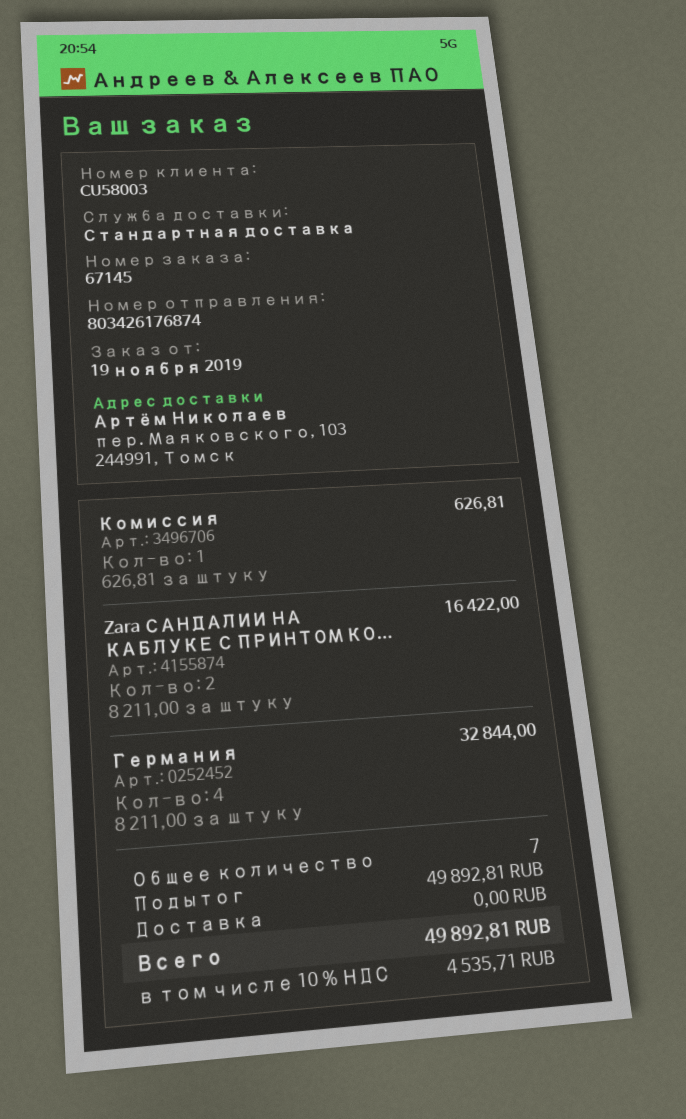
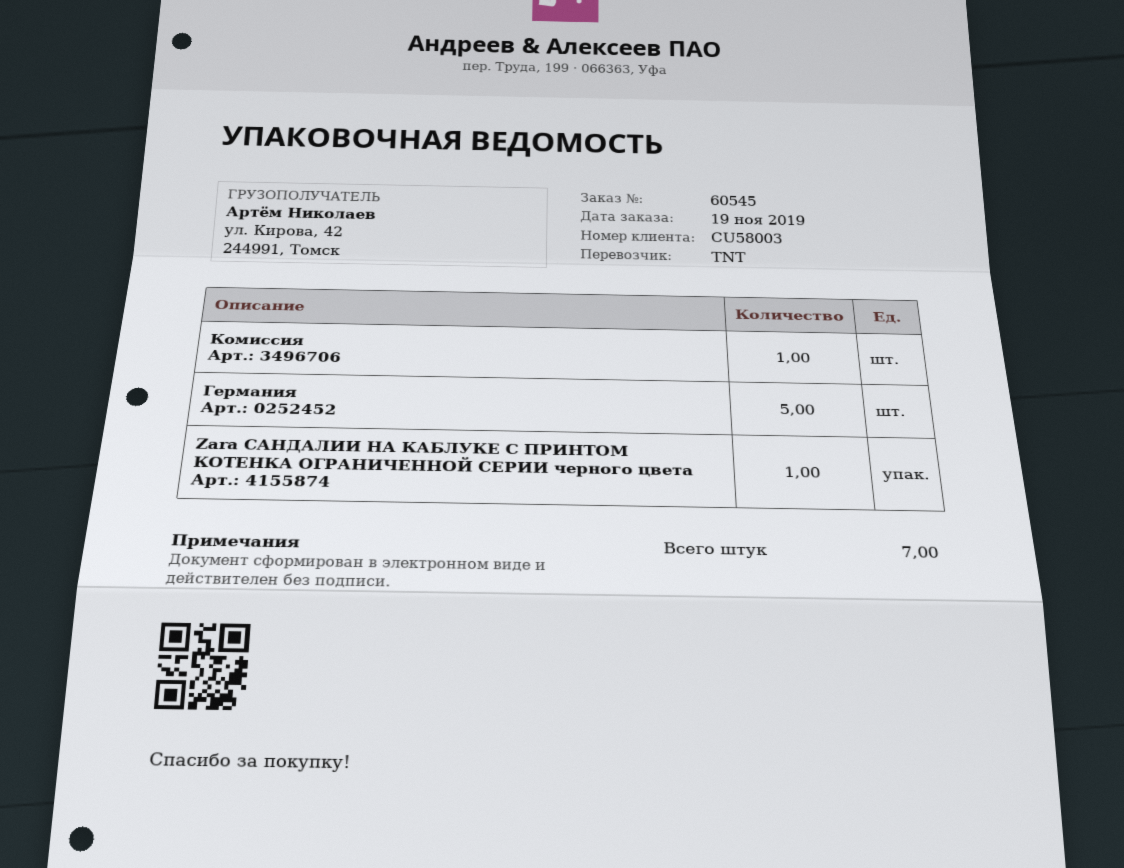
order number: 67145 -> 60545
shipping method: standard -> TNT
ship to: пер. Маяковского, 103, 244991, Томск -> ул. Кирова, 42, 244991, Томск
Zara САНДАЛИИ НА КАБЛУКЕ С ПРИНТОМ КО...: 2 -> 1
Германия: 4 -> 5

